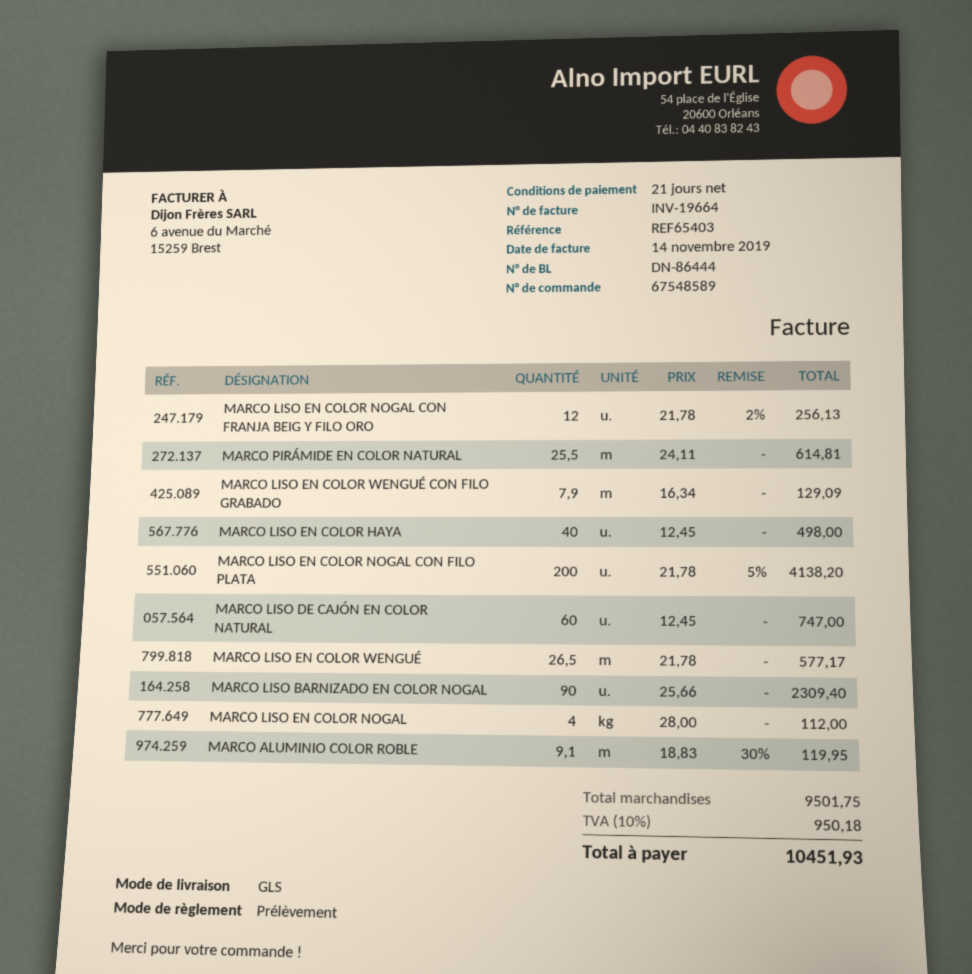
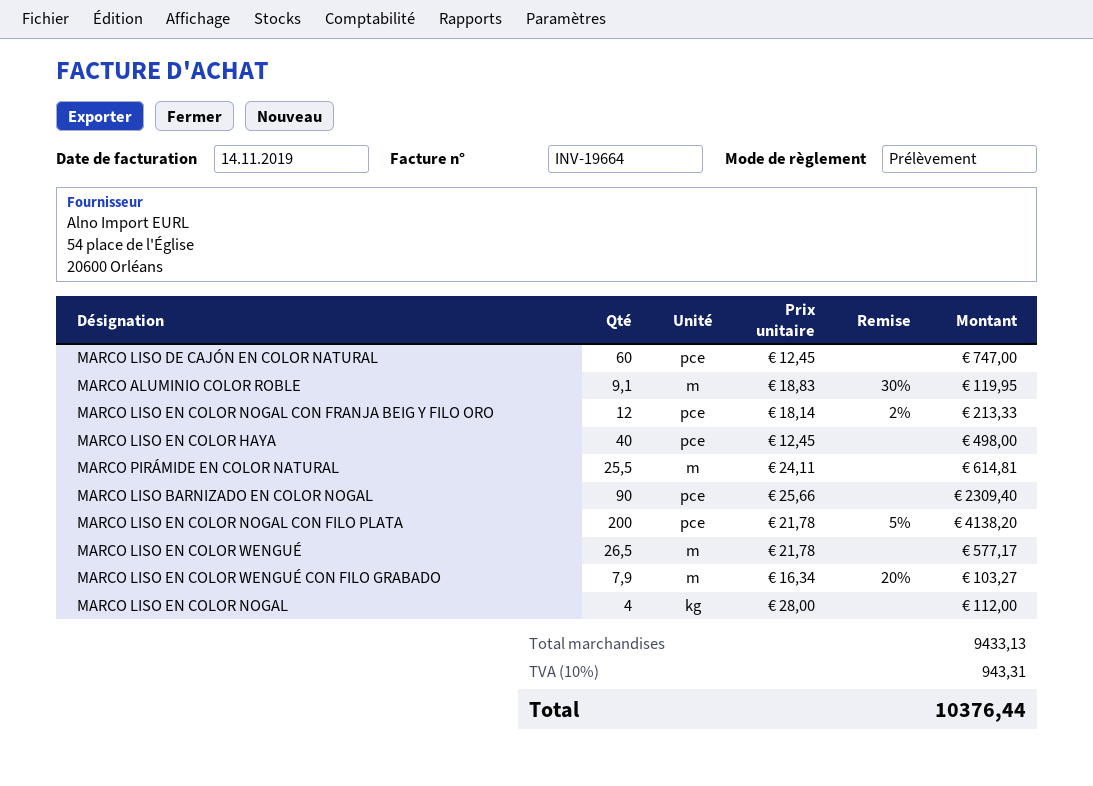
MARCO LISO EN COLOR NOGAL CON FRANJA BEIG Y FILO ORO: 12 x 21.78 - 2% = 256.13 -> 12 x 18.14 - 2% = 213.33
MARCO LISO EN COLOR WENGUÉ CON FILO GRABADO: 7.9 x 16.34 = 129.09 -> 7.9 x 16.34 - 20% = 103.27
subtotal: 9501.75 -> 9433.13
tax: 10% = 950.18 -> 10% = 943.31
total: 10451.93 -> 10376.44

